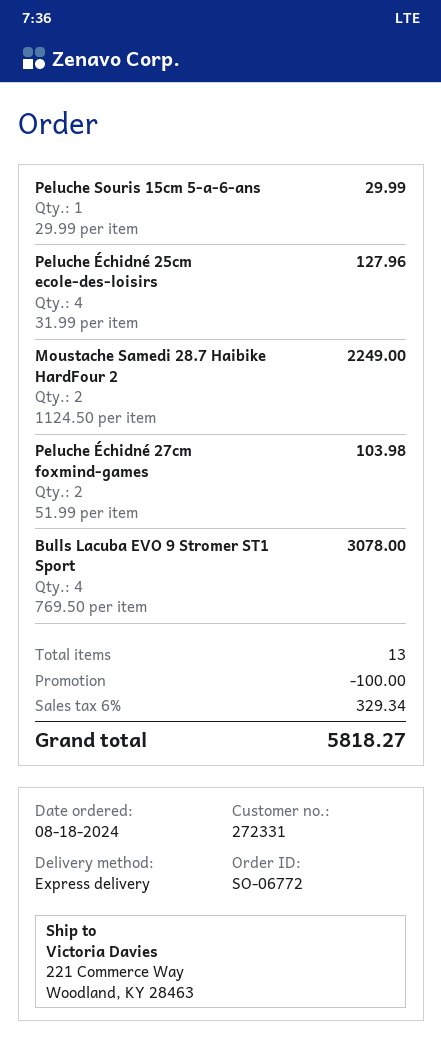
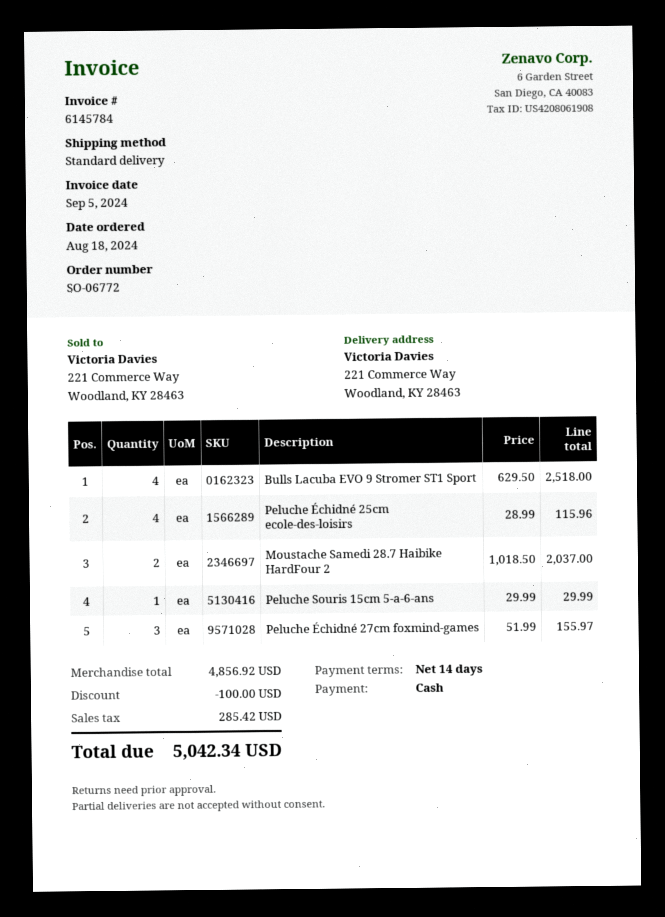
shipping method: express -> standard
Peluche Échidné 25cm ecole-des-loisirs: 4 x 31.99 = 127.96 -> 4 x 28.99 = 115.96
Moustache Samedi 28.7 Haibike HardFour 2: 2 x 1124.50 = 2249.00 -> 2 x 1018.50 = 2037.00
Peluche Échidné 27cm foxmind-games: 2 x 51.99 = 103.98 -> 3 x 51.99 = 155.97
Bulls Lacuba EVO 9 Stromer ST1 Sport: 4 x 769.50 = 3078.00 -> 4 x 629.50 = 2518.00
tax: 329.34 -> 285.42
total: 5818.27 -> 5042.34

